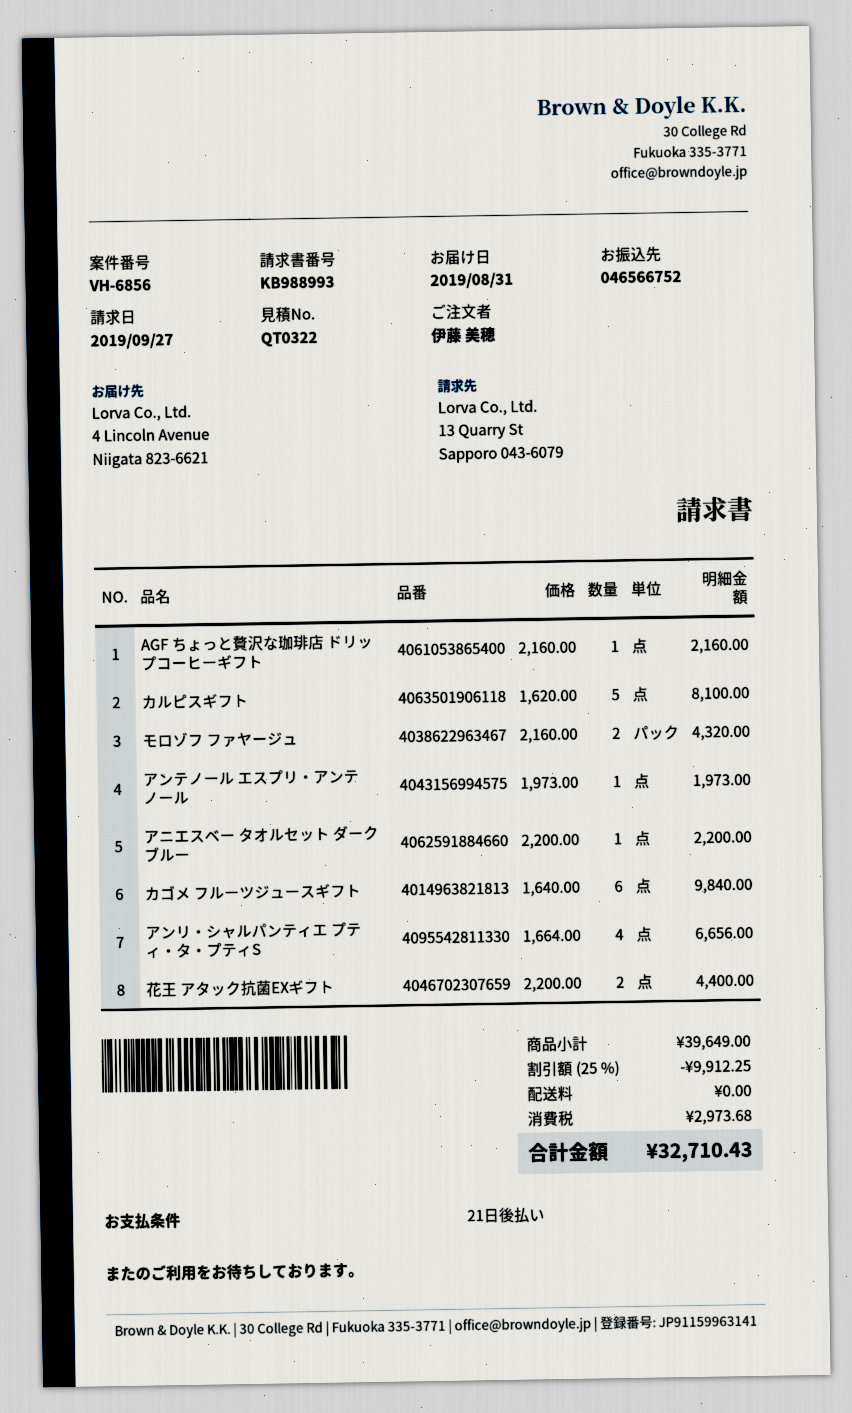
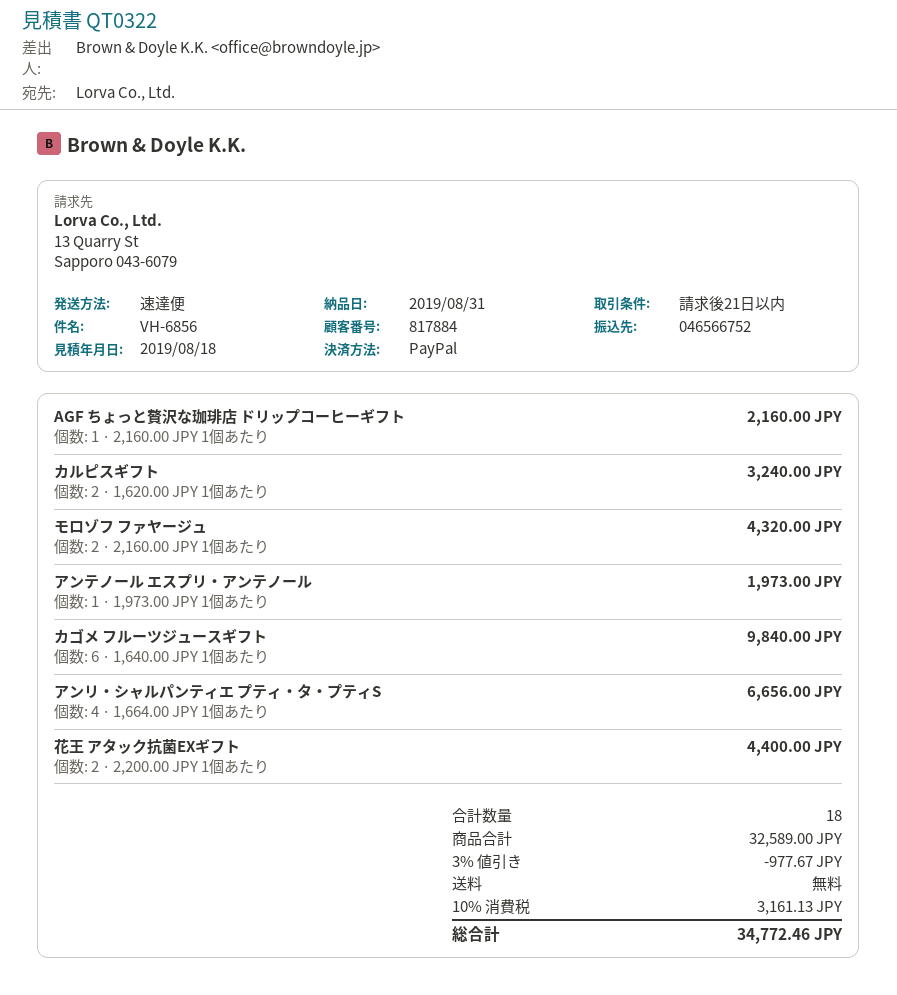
カルピスギフト: 5 x 1620.00 = 8100.00 -> 2 x 1620.00 = 3240.00
アニエスベー タオルセット ダークブルー: 1 x 2200.00 = 2200.00 -> none
subtotal: 39649.00 -> 32589.00
discount: 25% = 9912.25 -> 3% = 977.67
tax: 2973.68 -> 3161.13
total: 32710.43 -> 34772.46

